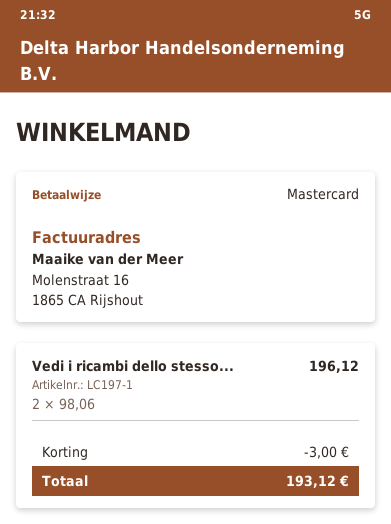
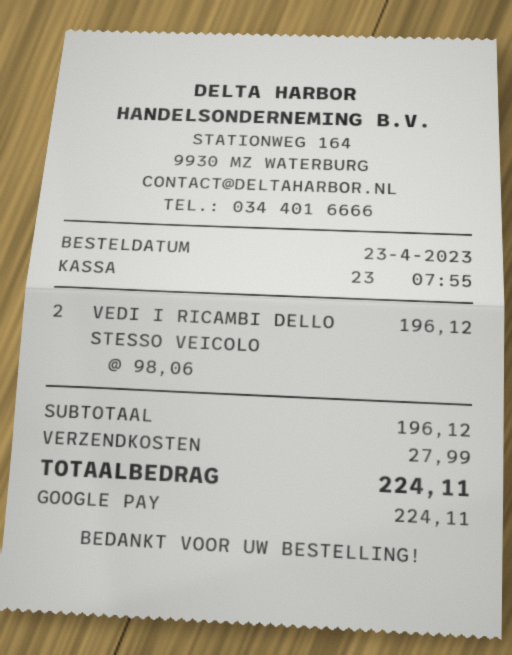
payment method: Mastercard -> Google Pay
discount: 3.00 -> none
shipping: none -> 27.99
total: 193.12 -> 224.11

